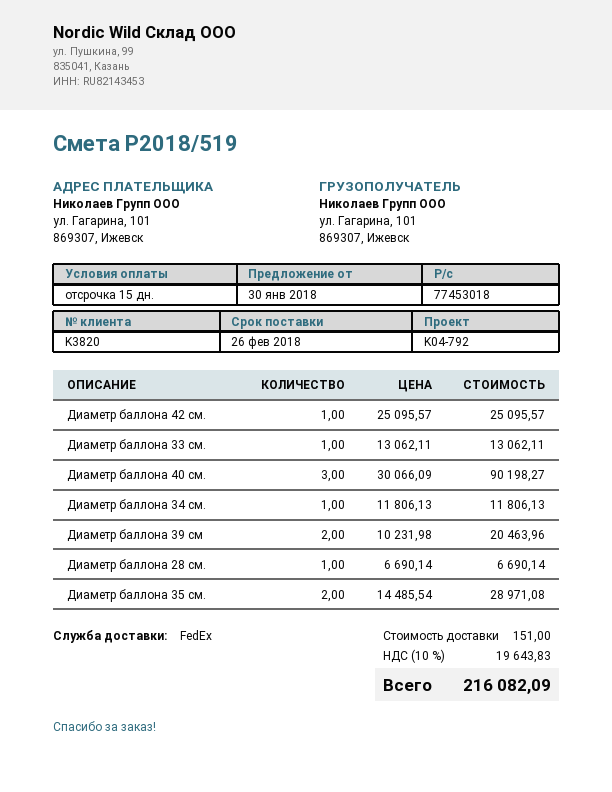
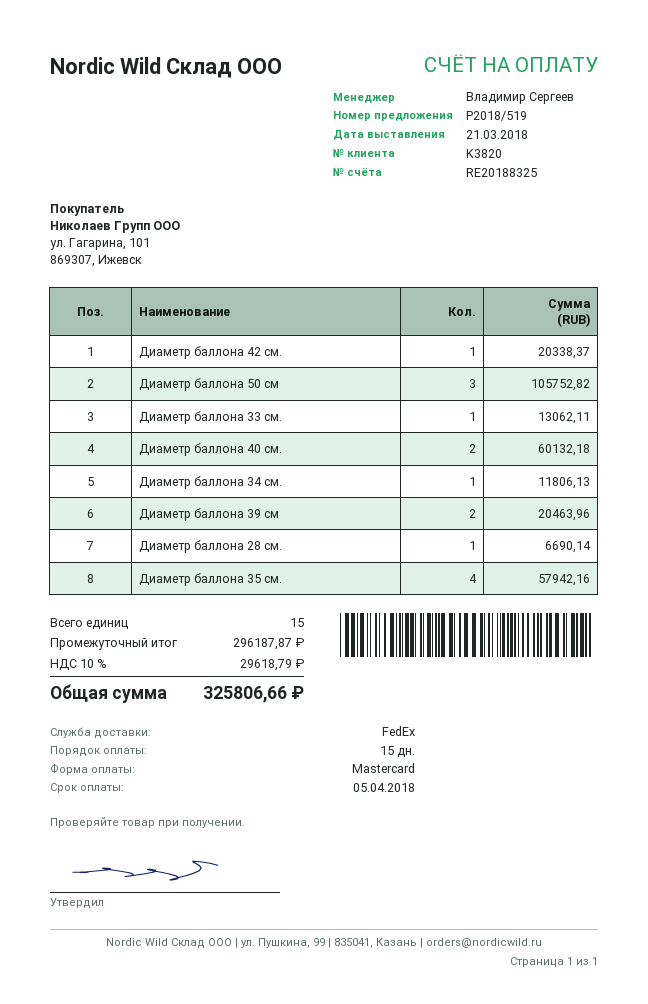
Диаметр баллона 42 см.: 1 for 25095.57 -> 1 for 20338.37
Диаметр баллона 40 см.: 3 for 90198.27 -> 2 for 60132.18
Диаметр баллона 35 см.: 2 for 28971.08 -> 4 for 57942.16
Диаметр баллона 50 см: none -> 3 for 105752.82
shipping: 151.00 -> none
tax: 10% = 19643.83 -> 10% = 29618.79
total: 216082.09 -> 325806.66

